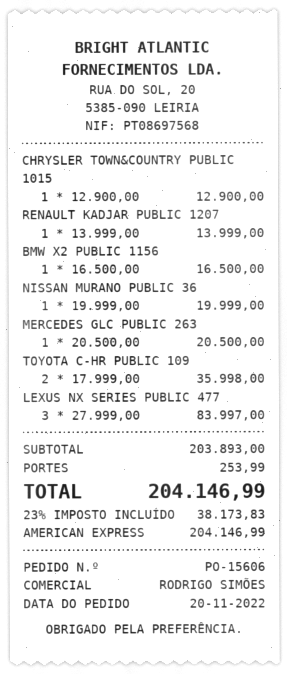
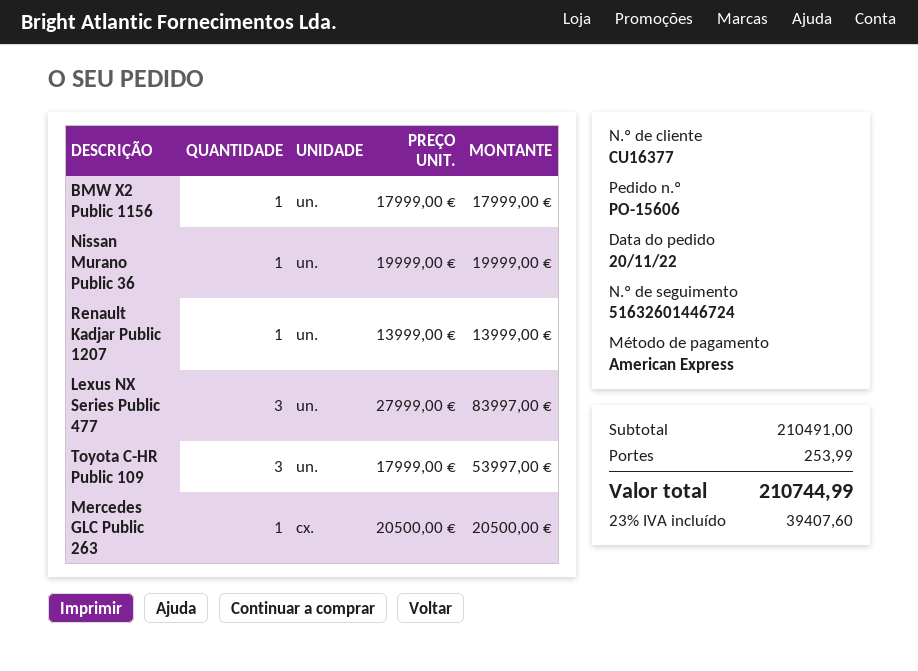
CHRYSLER TOWN&COUNTRY PUBLIC 1015: 1 x 12900.00 = 12900.00 -> none
BMW X2 PUBLIC 1156: 1 x 16500.00 = 16500.00 -> 1 x 17999.00 = 17999.00
TOYOTA C-HR PUBLIC 109: 2 x 17999.00 = 35998.00 -> 3 x 17999.00 = 53997.00
subtotal: 203893.00 -> 210491.00
tax: 23% = 38173.83 -> 23% = 39407.60
total: 204146.99 -> 210744.99

